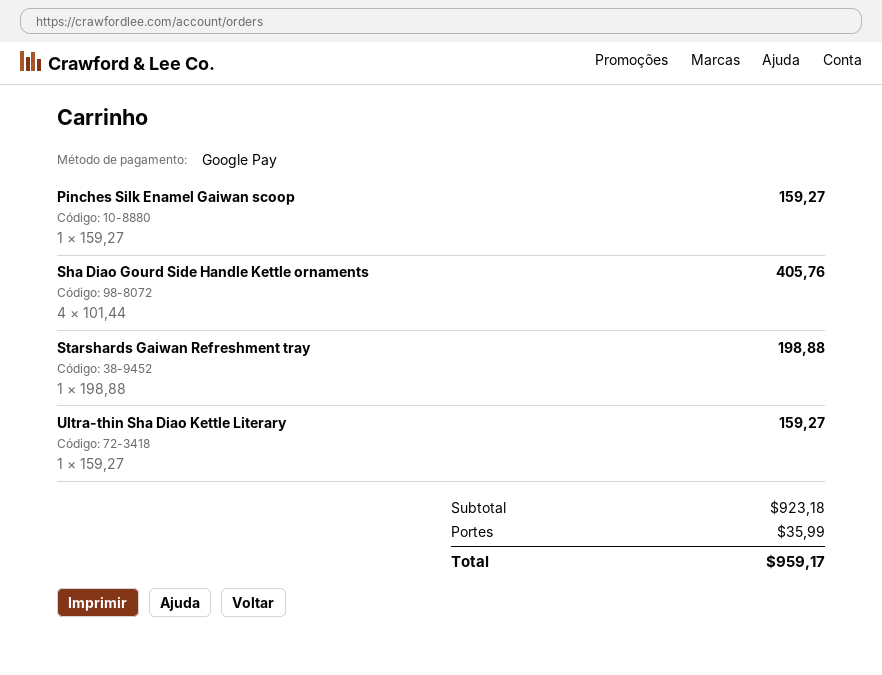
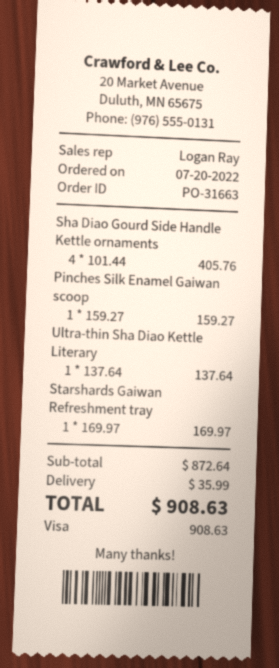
payment method: Google Pay -> Visa
Starshards Gaiwan Refreshment tray: 1 x 198.88 = 198.88 -> 1 x 169.97 = 169.97
Ultra-thin Sha Diao Kettle Literary: 1 x 159.27 = 159.27 -> 1 x 137.64 = 137.64
subtotal: 923.18 -> 872.64
total: 959.17 -> 908.63

